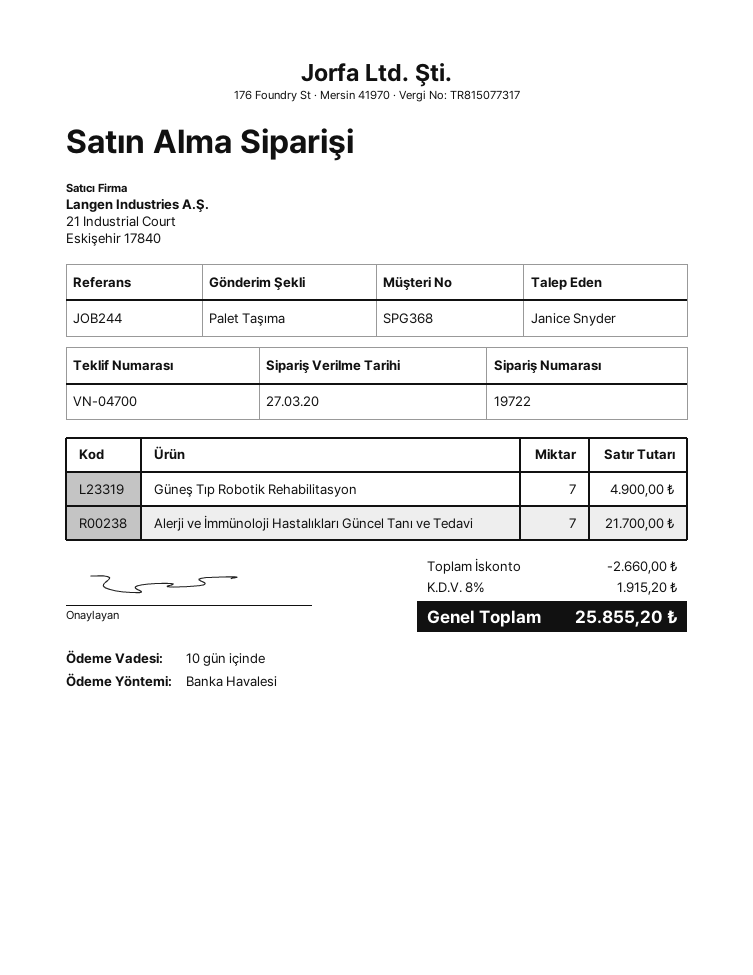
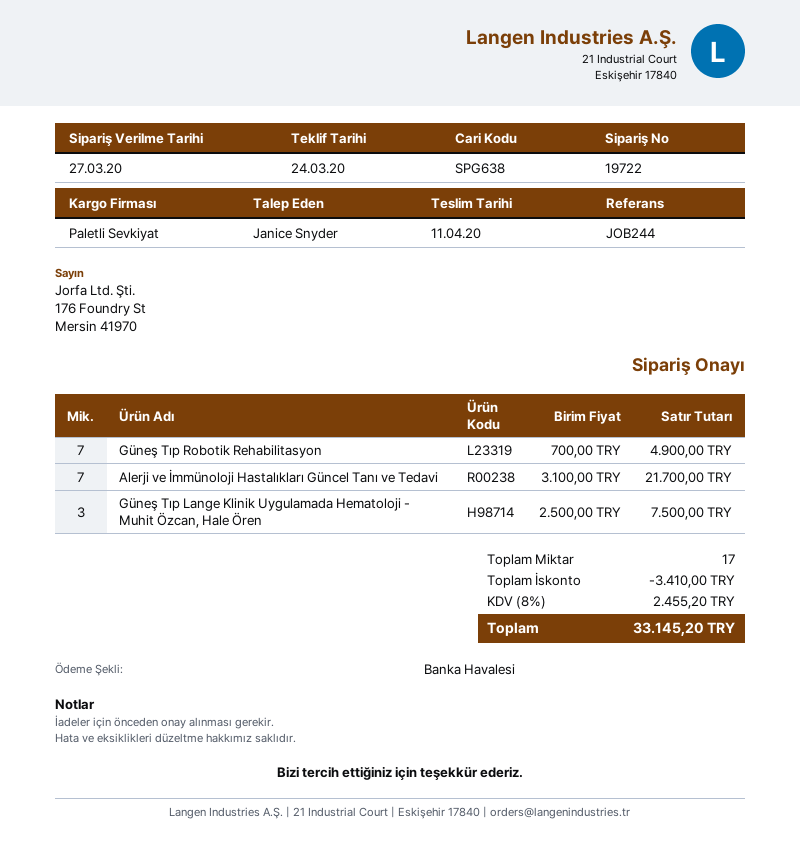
customer number: SPG368 -> SPG638
Güneş Tıp Lange Klinik Uygulamada Hematoloji - Muhit Özcan, Hale Ören: none -> 3 for 7500.00
discount: 2660.00 -> 3410.00
tax: 8% = 1915.20 -> 8% = 2455.20
total: 25855.20 -> 33145.20

